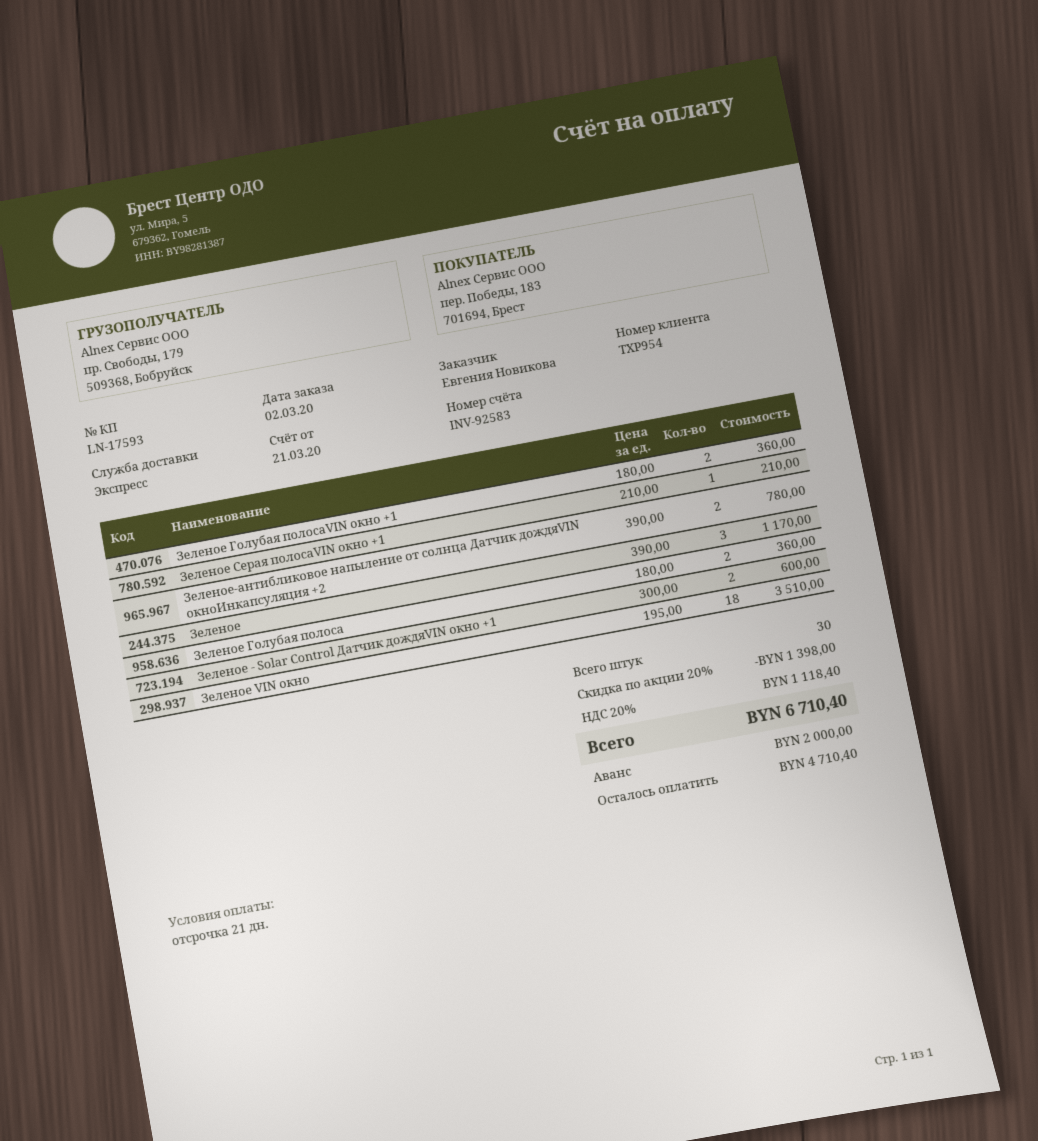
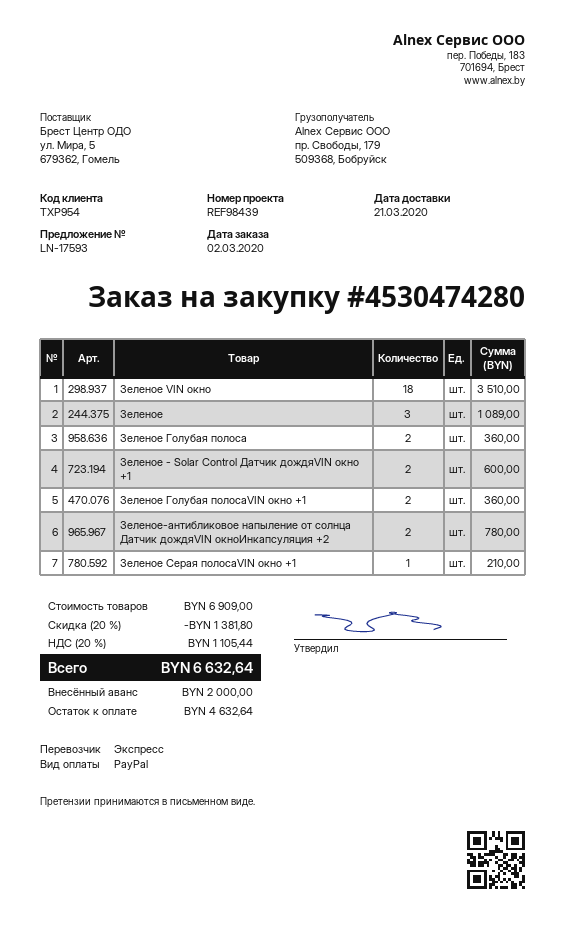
Зеленое: 3 for 1170.00 -> 3 for 1089.00
discount: 20% = 1398.00 -> 20% = 1381.80
tax: 20% = 1118.40 -> 20% = 1105.44
total: 6710.40 -> 6632.64
balance: 4710.40 -> 4632.64

